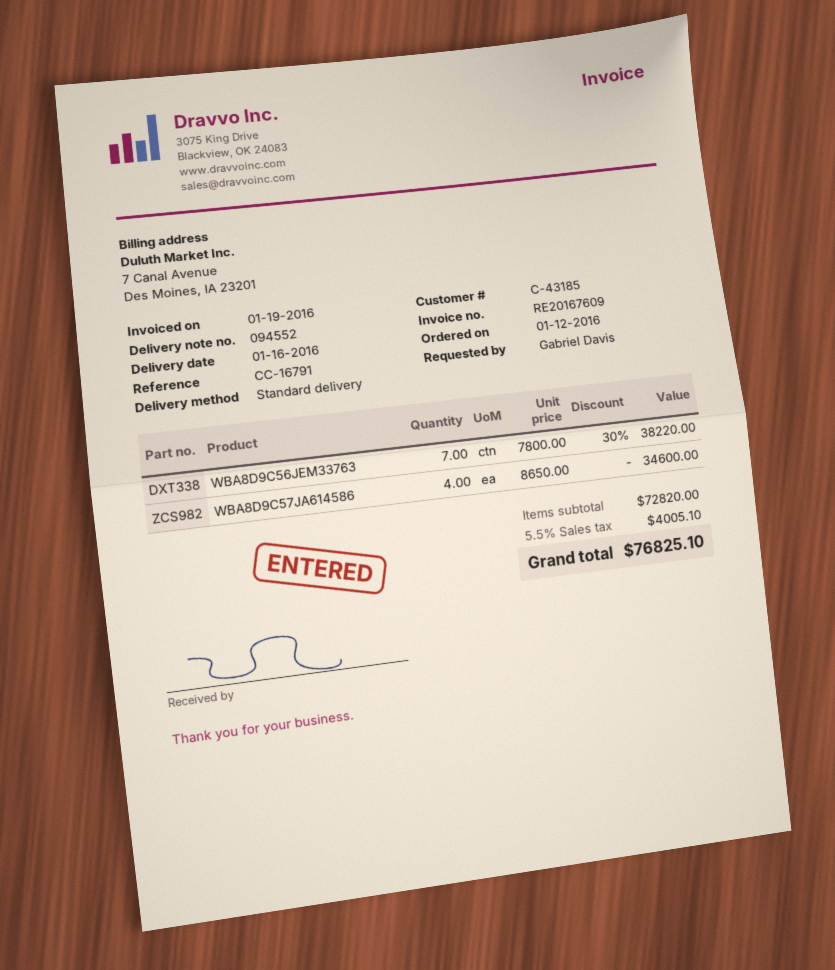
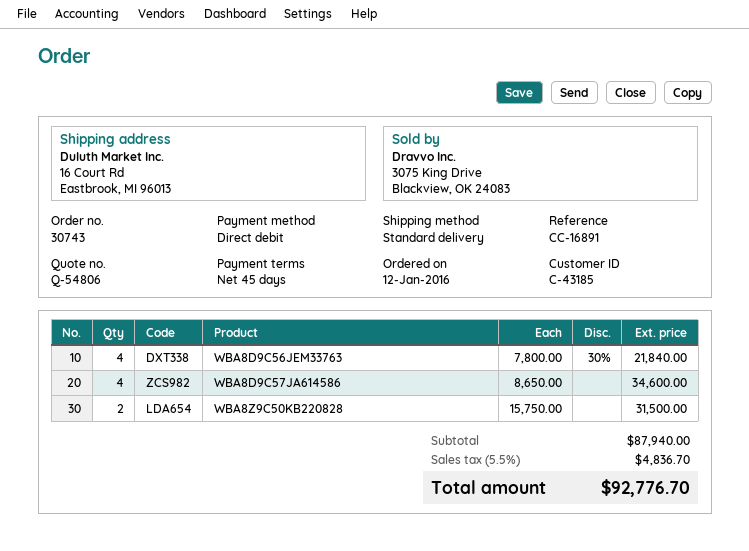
reference: CC-16791 -> CC-16891
WBA8D9C56JEM33763: 7 x 7800.00 - 30% = 38220.00 -> 4 x 7800.00 - 30% = 21840.00
WBA8Z9C50KB220828: none -> 2 x 15750.00 = 31500.00
subtotal: 72820.00 -> 87940.00
tax: 5.5% = 4005.10 -> 5.5% = 4836.70
total: 76825.10 -> 92776.70

